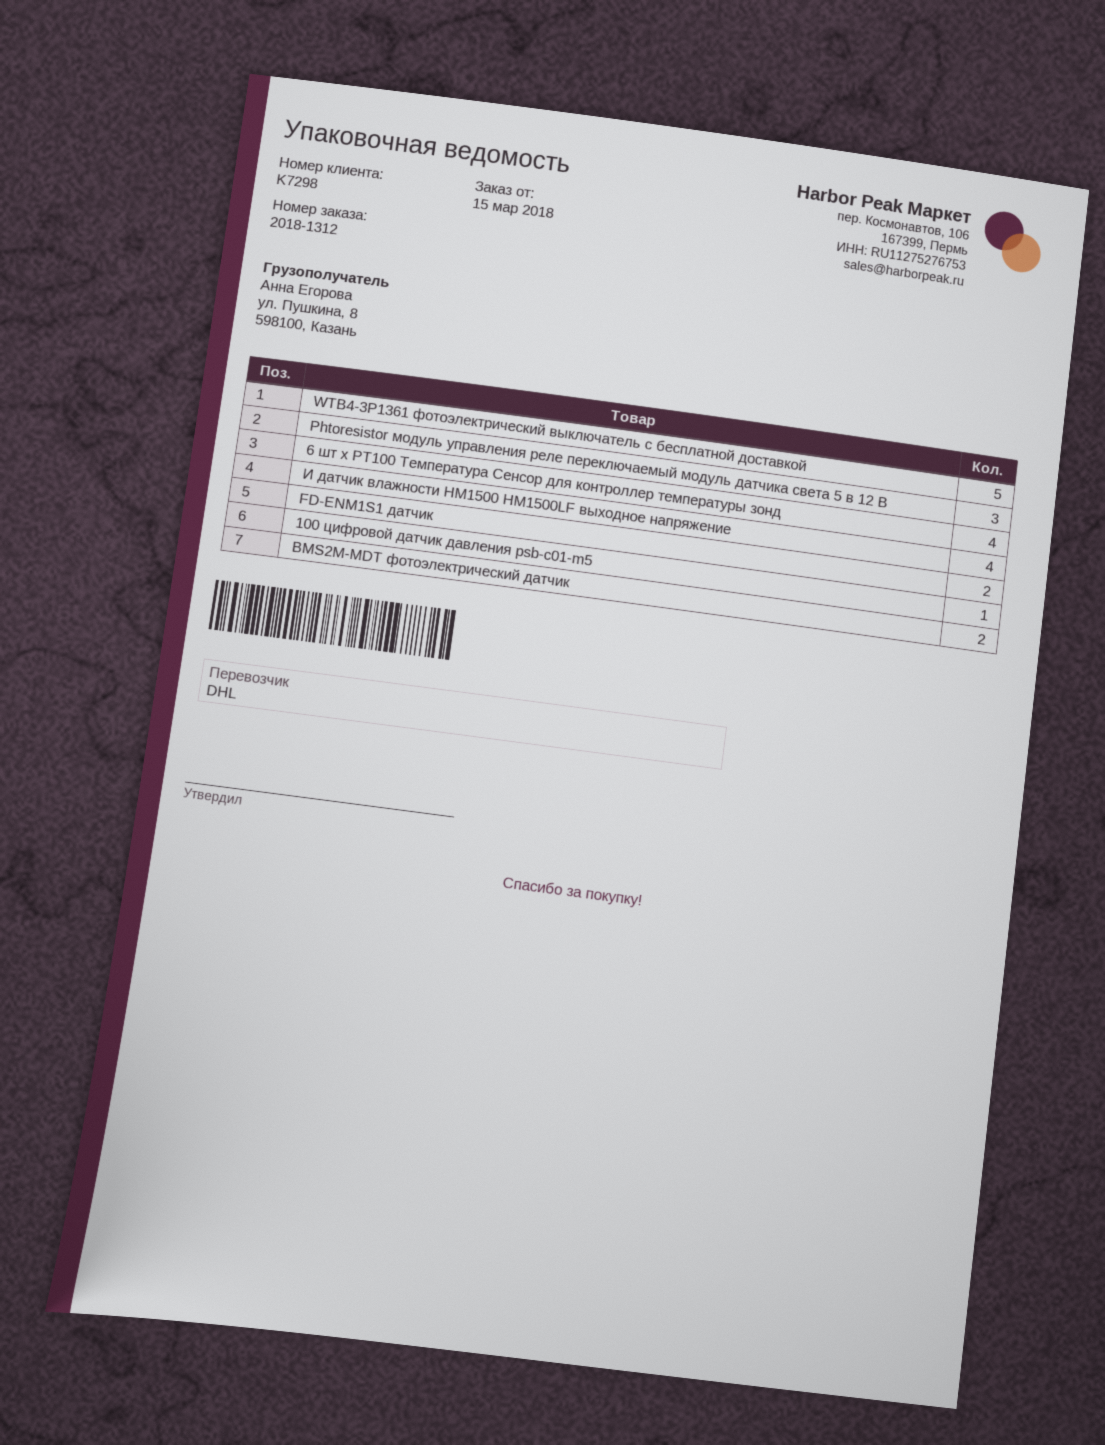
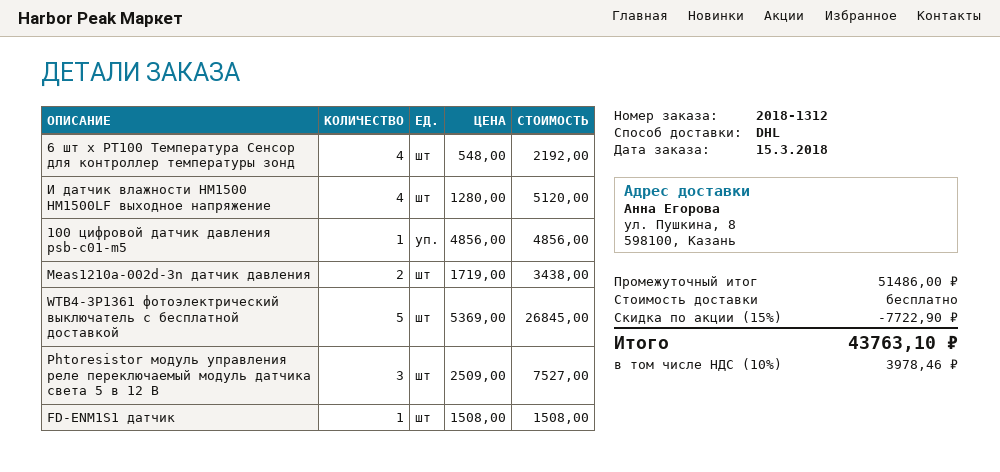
FD-ENM1S1 датчик: 2 -> 1
BMS2M-MDT фотоэлектрический датчик: 2 -> none
Meas1210a-002d-3n датчик давления: none -> 2

